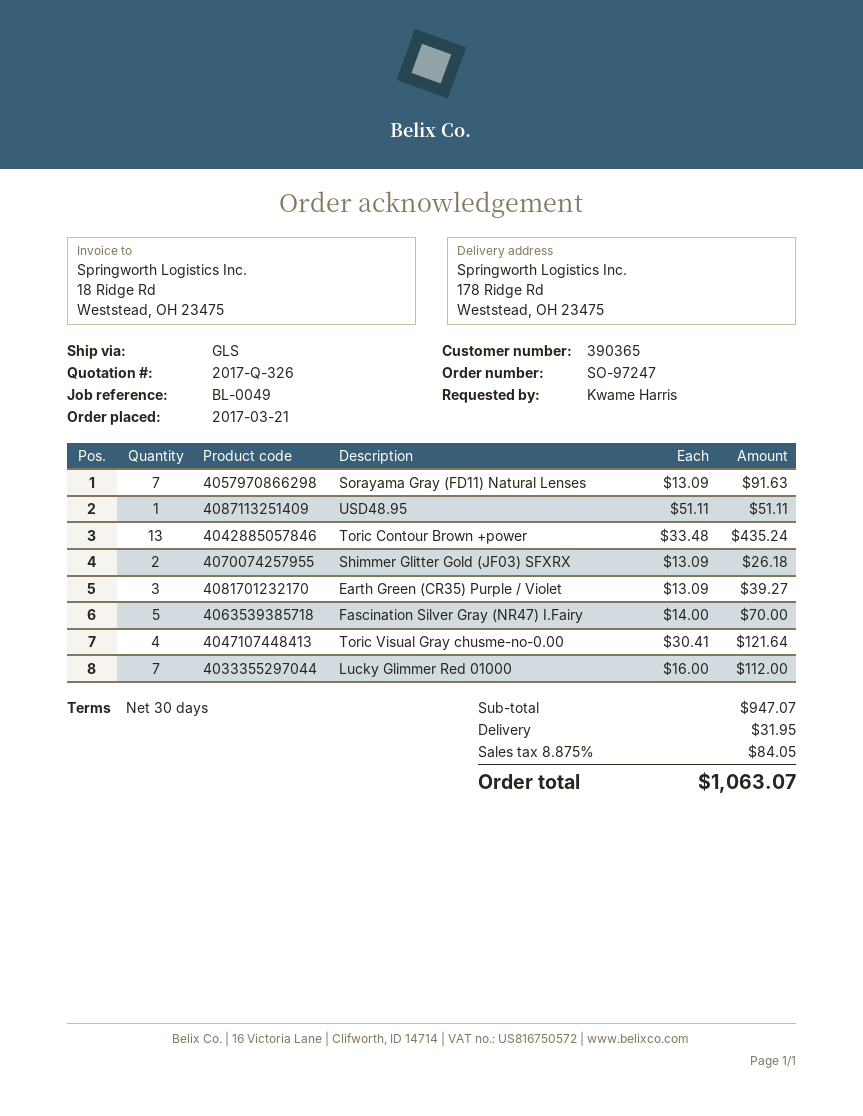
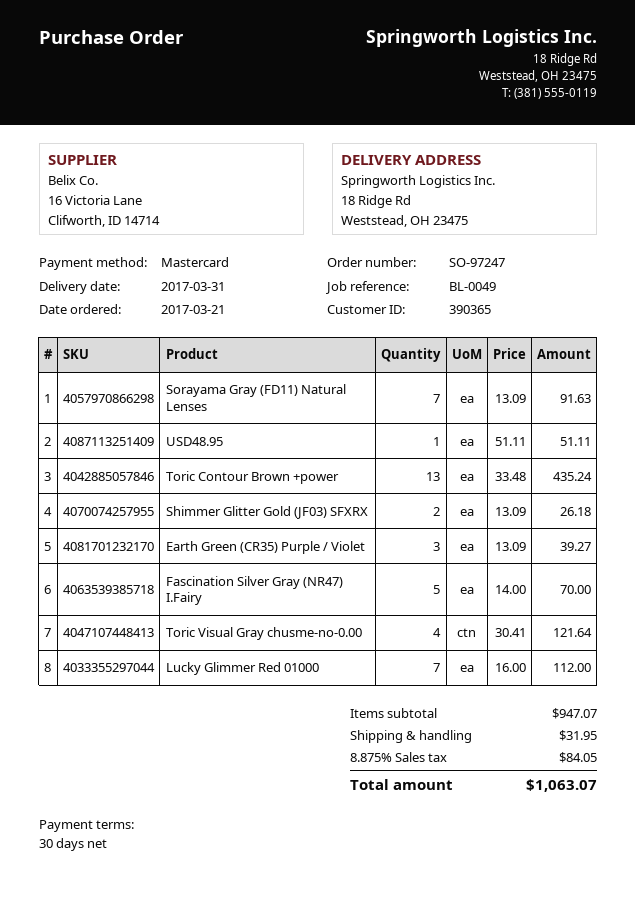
ship to: 178 Ridge Rd, Weststead, OH 23475 -> 18 Ridge Rd, Weststead, OH 23475

